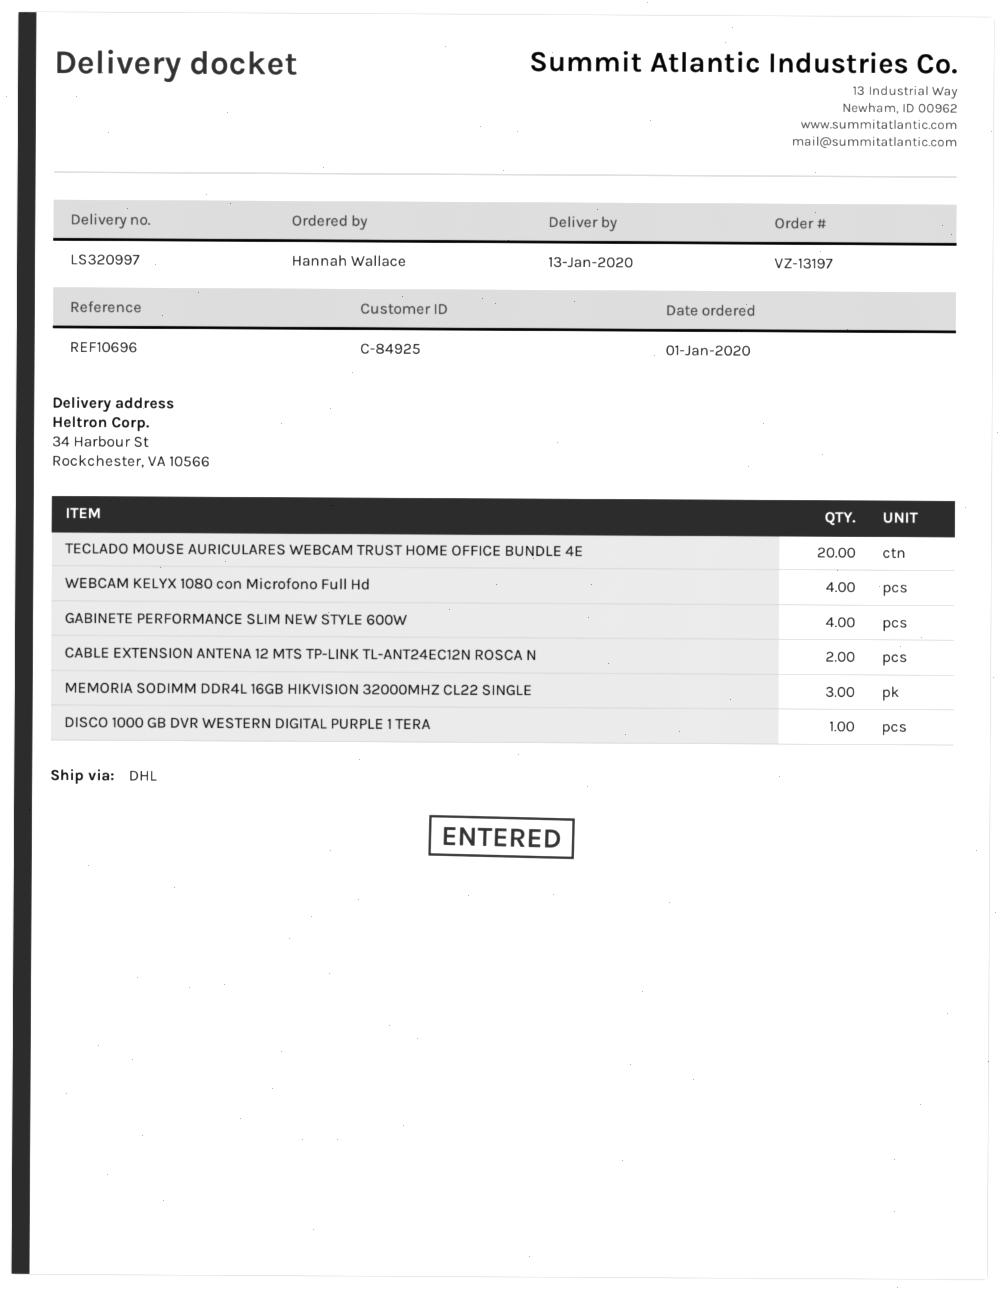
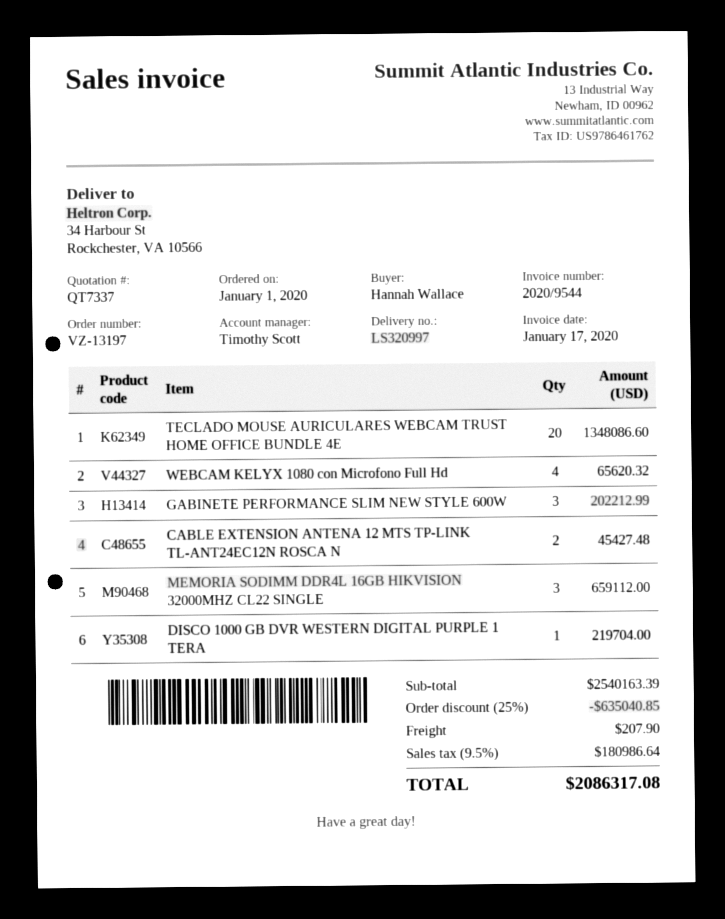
GABINETE PERFORMANCE SLIM NEW STYLE 600W: 4 -> 3

